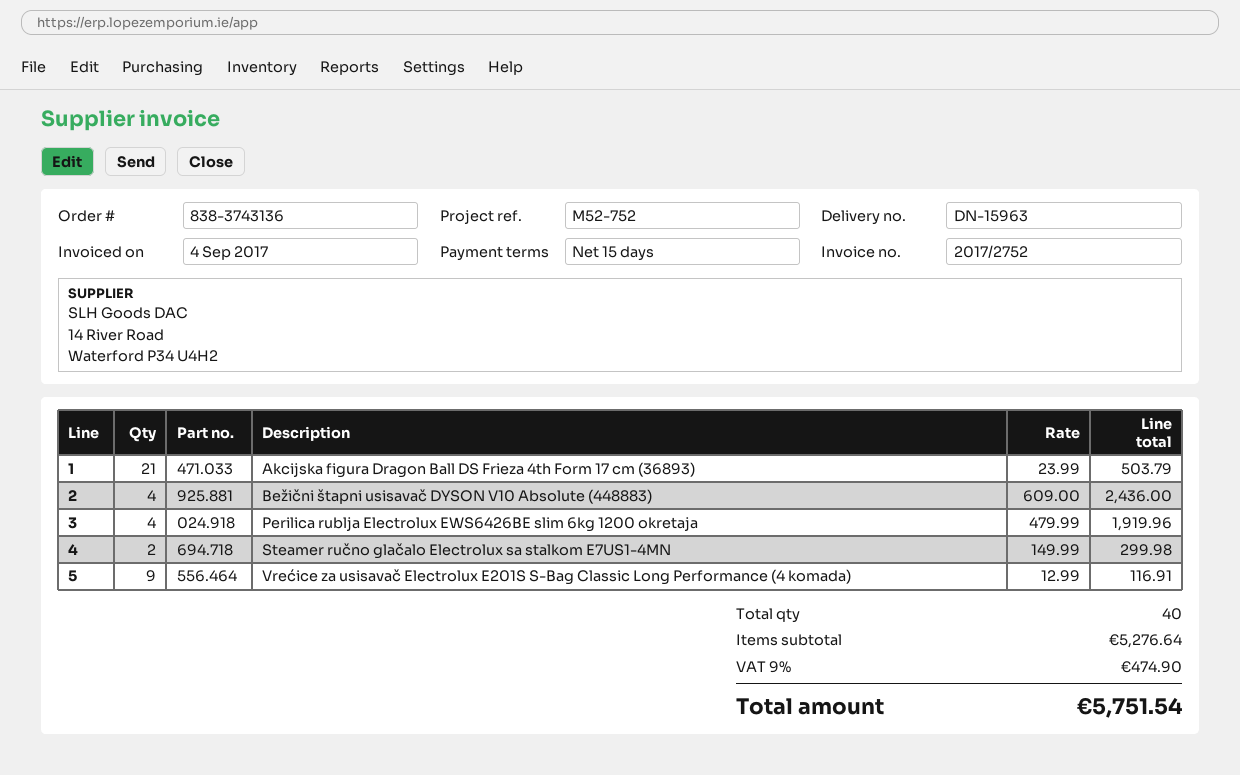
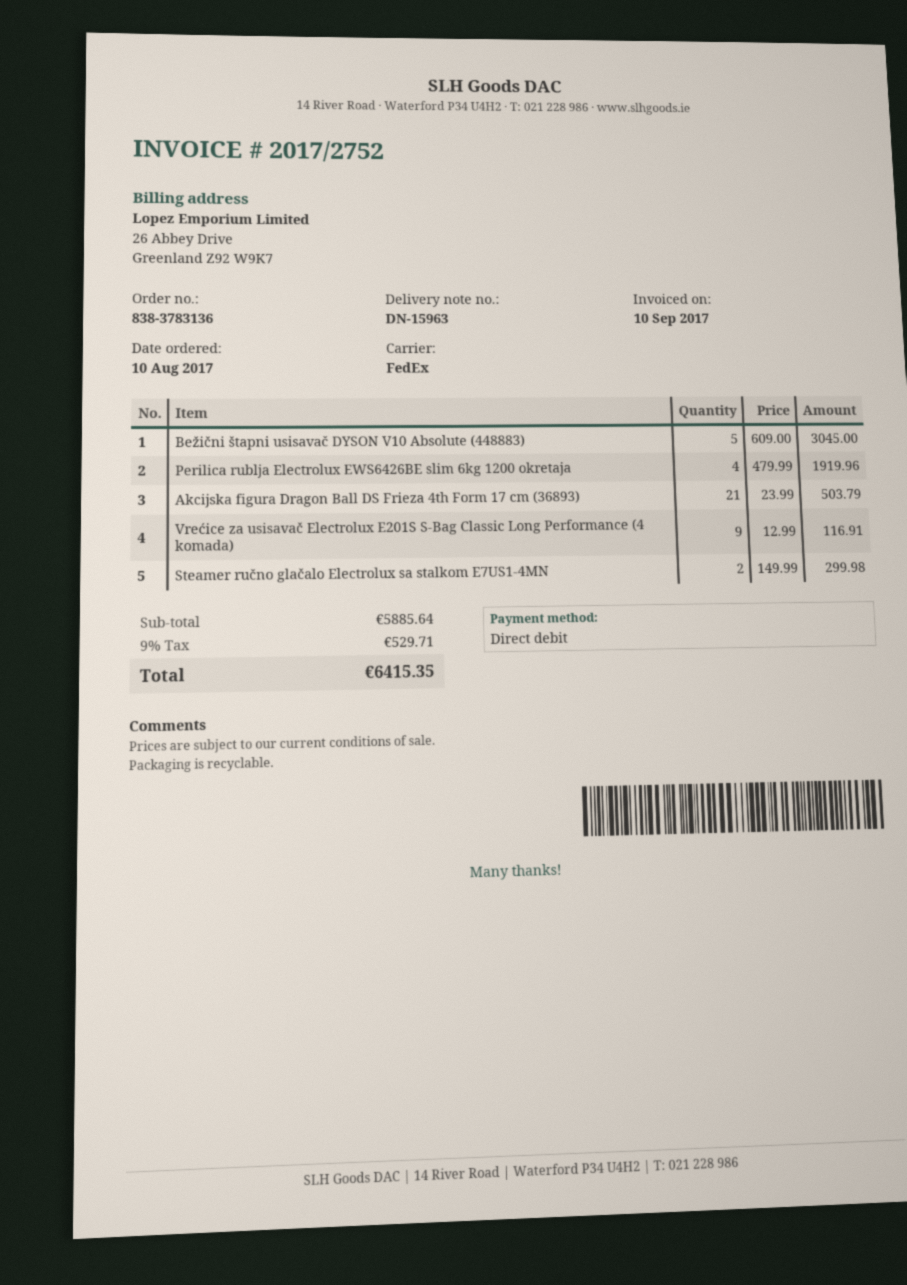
order number: 838-3743136 -> 838-3783136
invoice date: 2017-09-04 -> 2017-09-10
Bežični štapni usisavač DYSON V10 Absolute (448883): 4 x 609.00 = 2436.00 -> 5 x 609.00 = 3045.00
subtotal: 5276.64 -> 5885.64
tax: 9% = 474.90 -> 9% = 529.71
total: 5751.54 -> 6415.35

